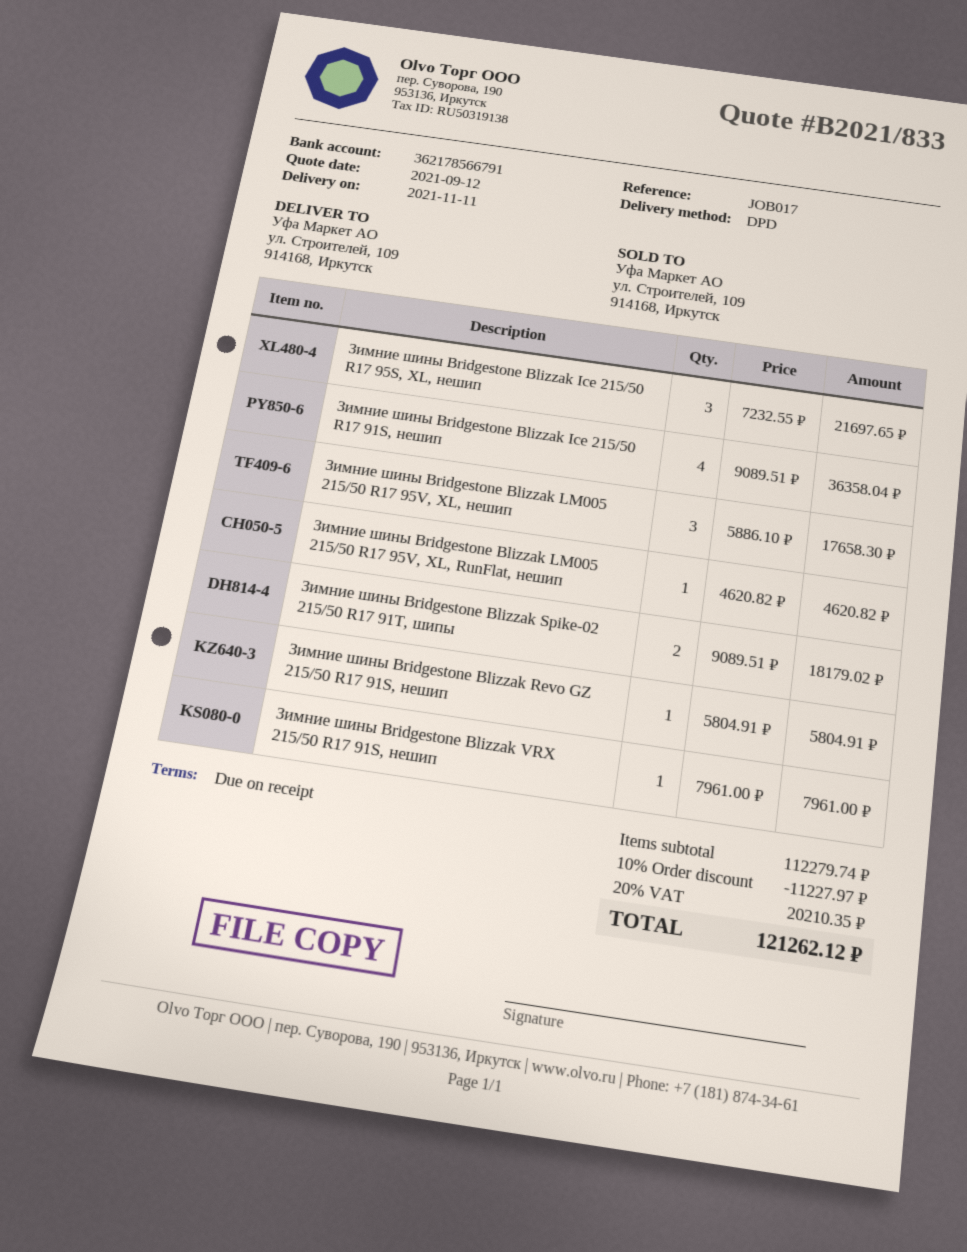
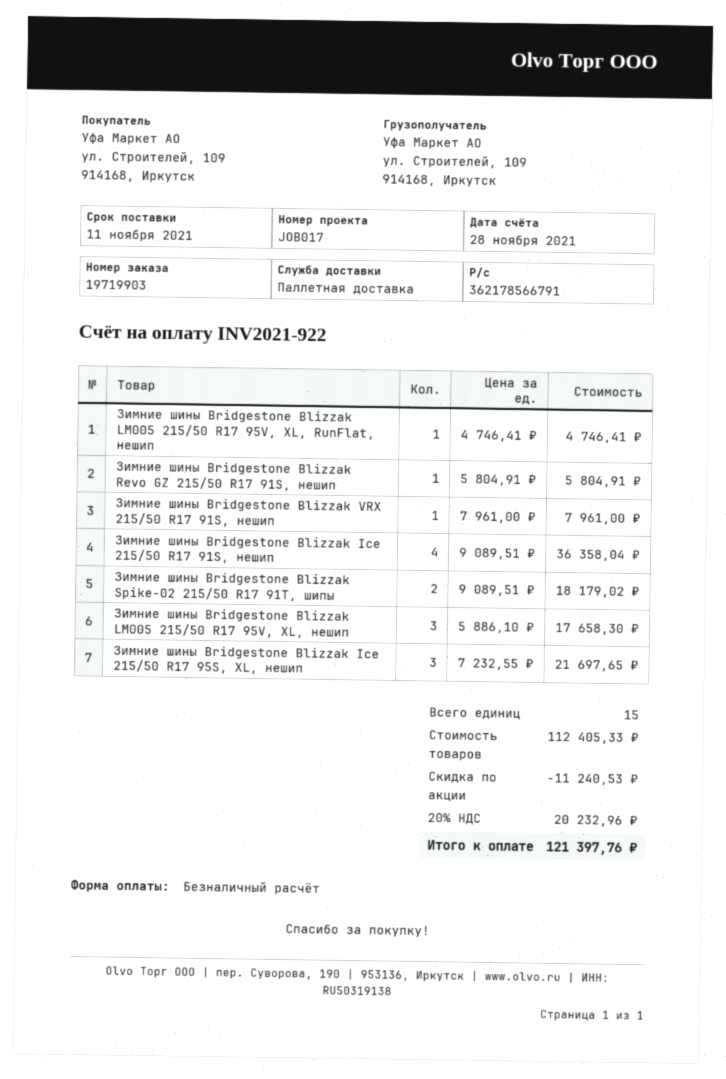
shipping method: DPD -> pallet freight
Зимние шины Bridgestone Blizzak LM005 215/50 R17 95V, XL, RunFlat, нешип: 1 x 4620.82 = 4620.82 -> 1 x 4746.41 = 4746.41
subtotal: 112279.74 -> 112405.33
discount: 11227.97 -> 11240.53
tax: 20% = 20210.35 -> 20% = 20232.96
total: 121262.12 -> 121397.76

